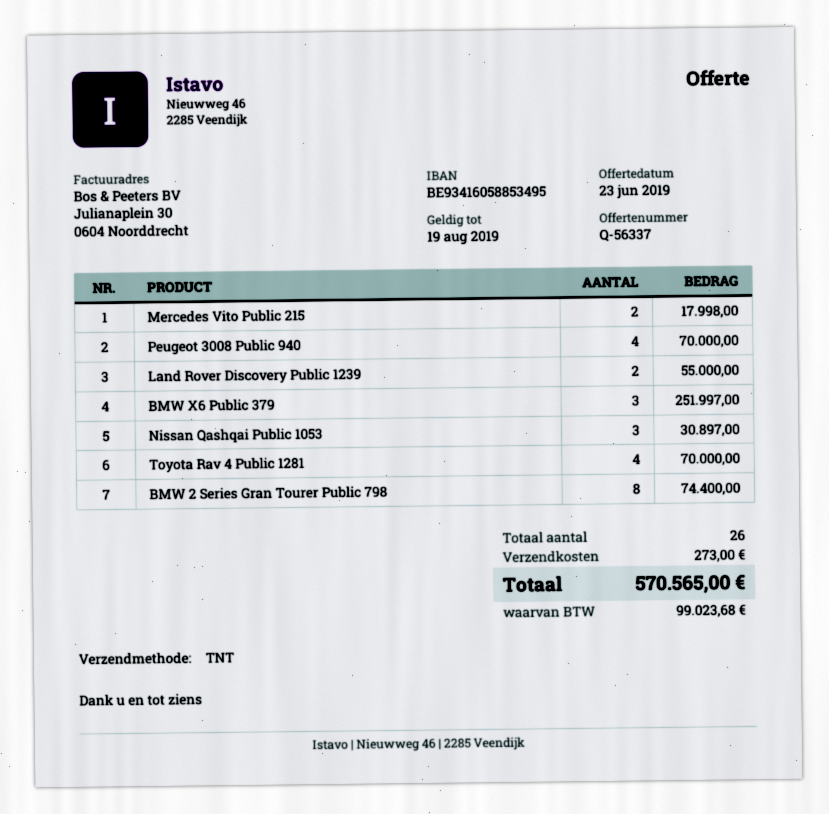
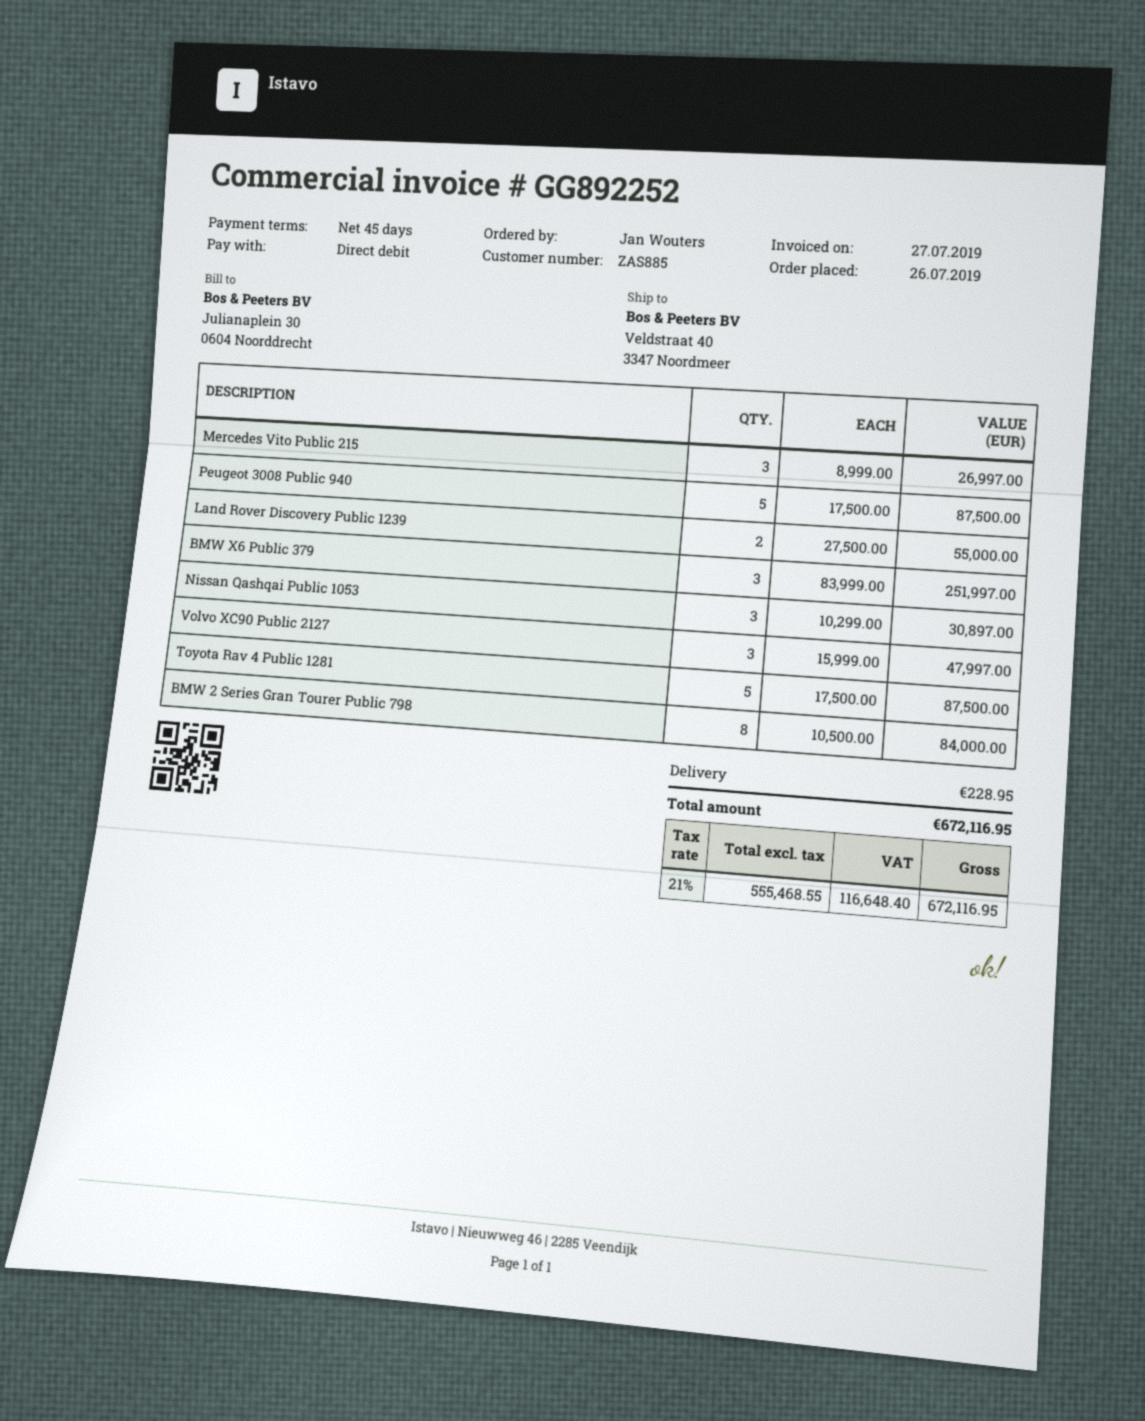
Mercedes Vito Public 215: 2 for 17998.00 -> 3 for 26997.00
Peugeot 3008 Public 940: 4 for 70000.00 -> 5 for 87500.00
Toyota Rav 4 Public 1281: 4 for 70000.00 -> 5 for 87500.00
BMW 2 Series Gran Tourer Public 798: 8 for 74400.00 -> 8 for 84000.00
Volvo XC90 Public 2127: none -> 3 for 47997.00
shipping: 273.00 -> 228.95
tax: 99023.68 -> 116648.40
total: 570565.00 -> 672116.95

